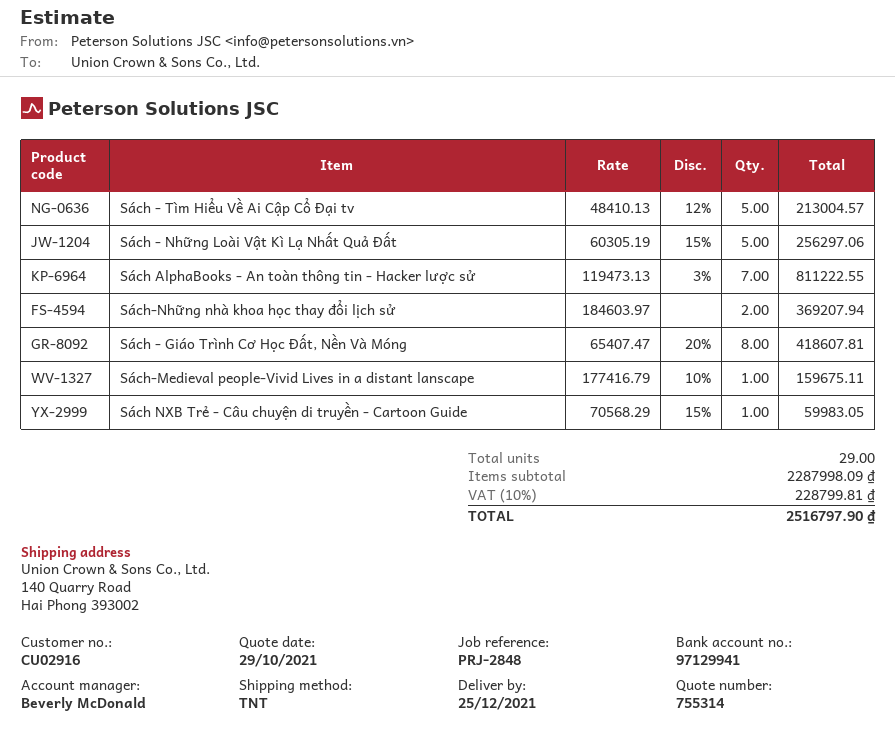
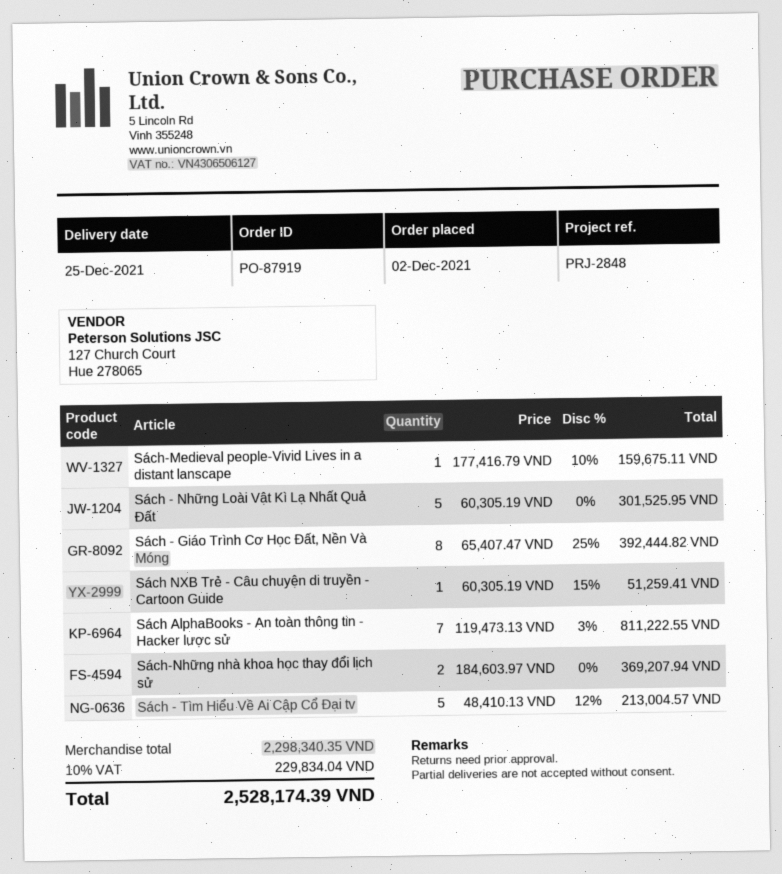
Sách - Những Loài Vật Kì Lạ Nhất Quả Đất: 5 x 60305.19 - 15% = 256297.06 -> 5 x 60305.19 = 301525.95
Sách - Giáo Trình Cơ Học Đất, Nền Và Móng: 8 x 65407.47 - 20% = 418607.81 -> 8 x 65407.47 - 25% = 392444.82
Sách NXB Trẻ - Câu chuyện di truyền - Cartoon Guide: 1 x 70568.29 - 15% = 59983.05 -> 1 x 60305.19 - 15% = 51259.41
subtotal: 2287998.09 -> 2298340.35
tax: 10% = 228799.81 -> 10% = 229834.04
total: 2516797.90 -> 2528174.39

